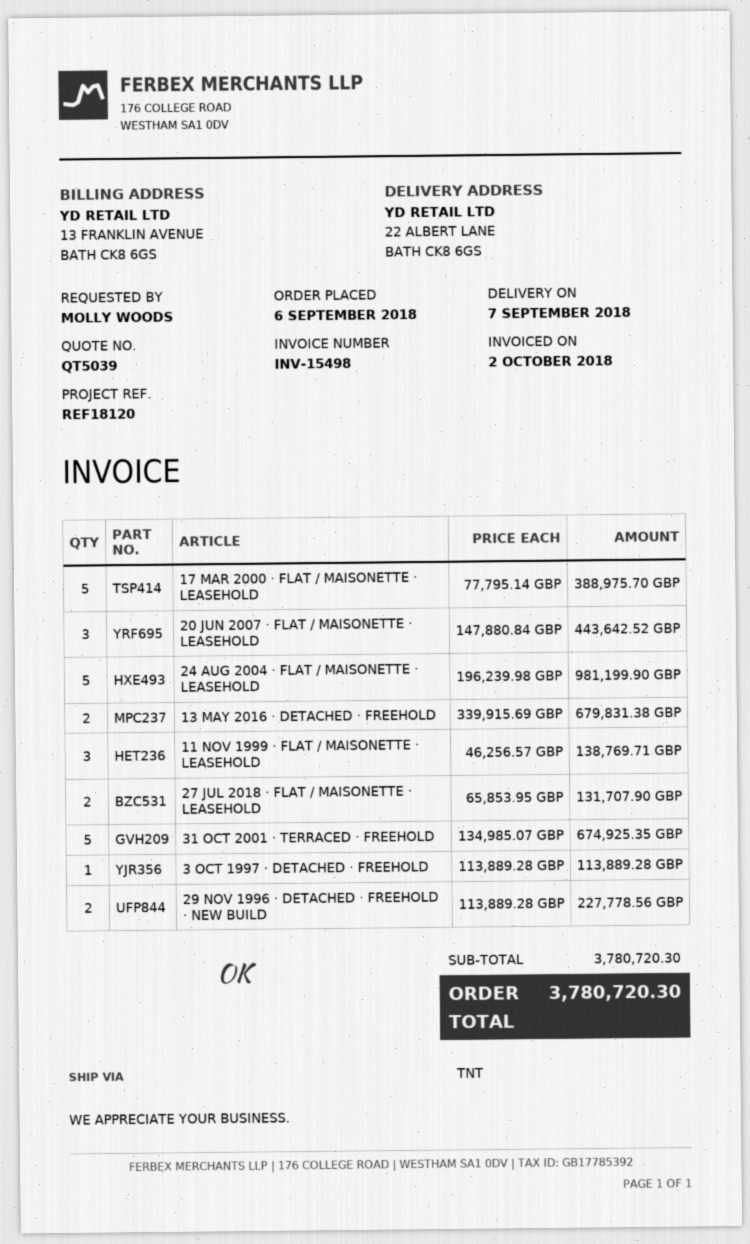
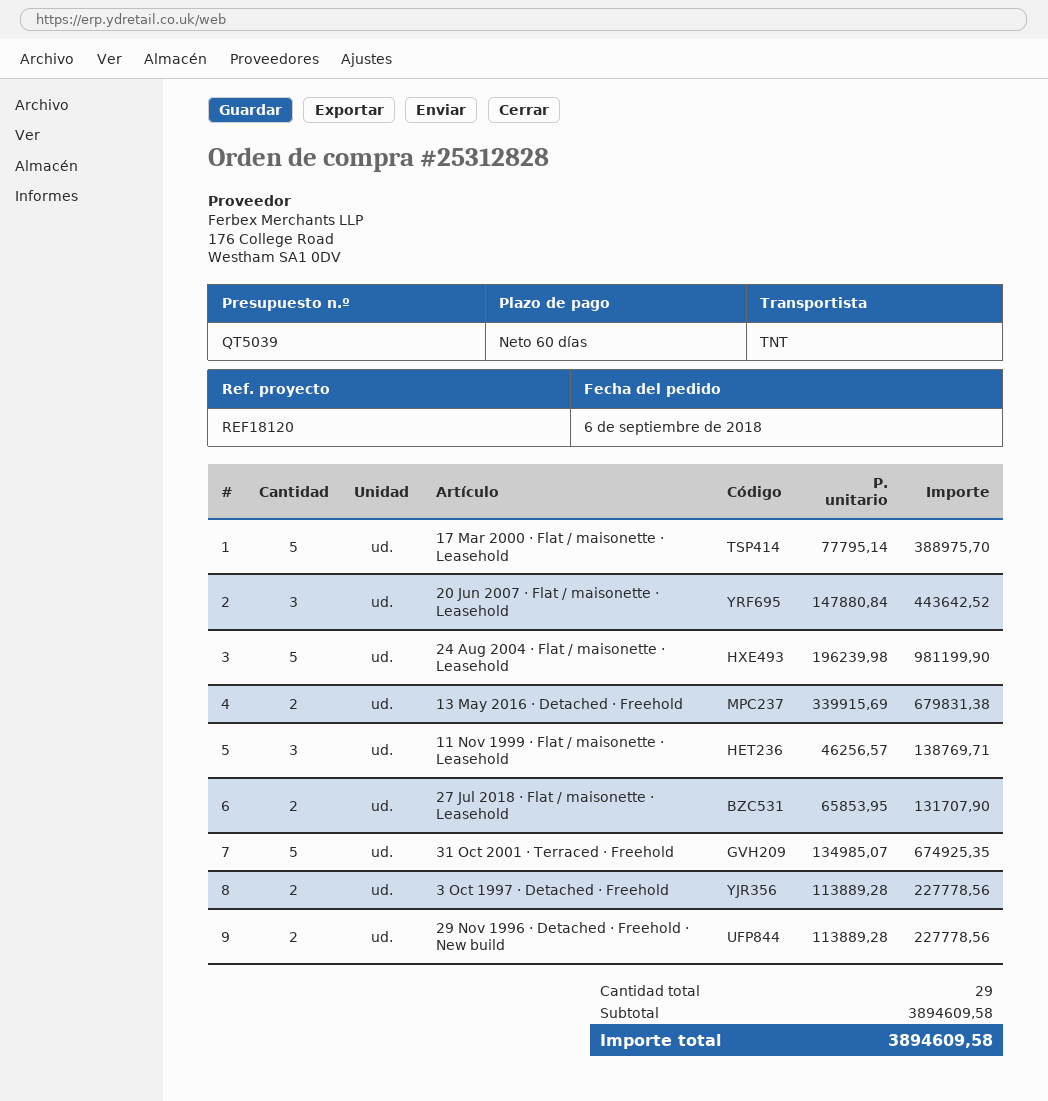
3 OCT 1997 · DETACHED · FREEHOLD: 1 x 113889.28 = 113889.28 -> 2 x 113889.28 = 227778.56
subtotal: 3780720.30 -> 3894609.58
total: 3780720.30 -> 3894609.58

